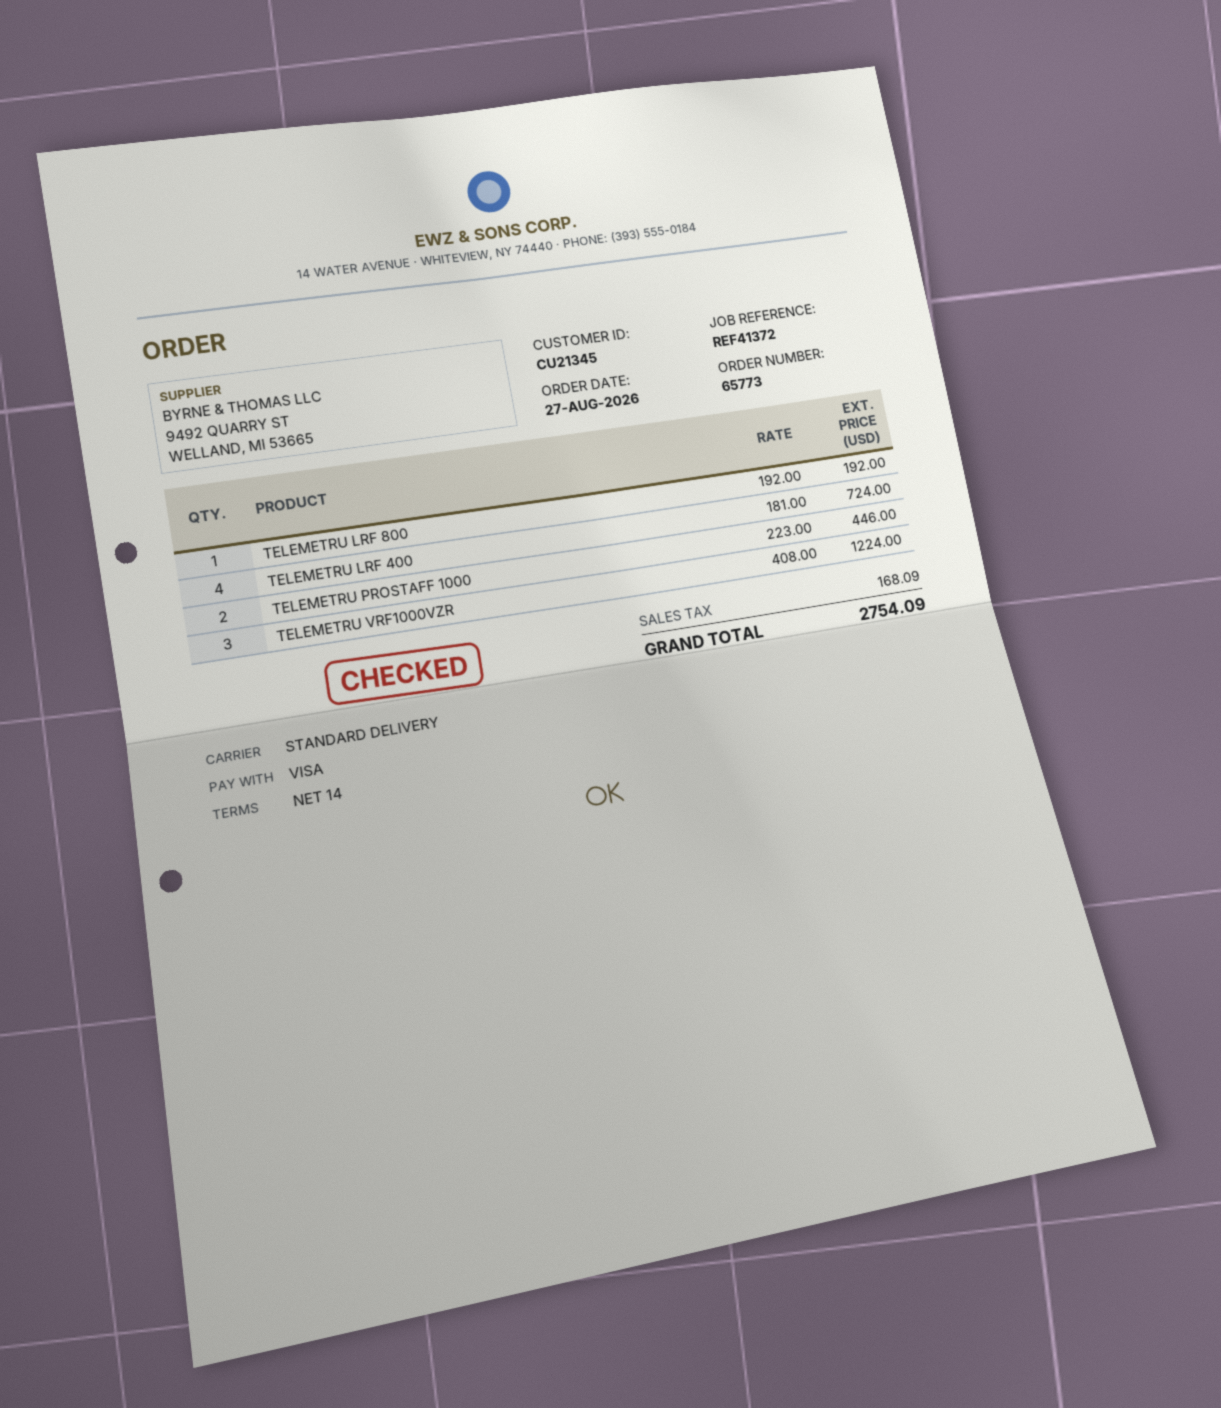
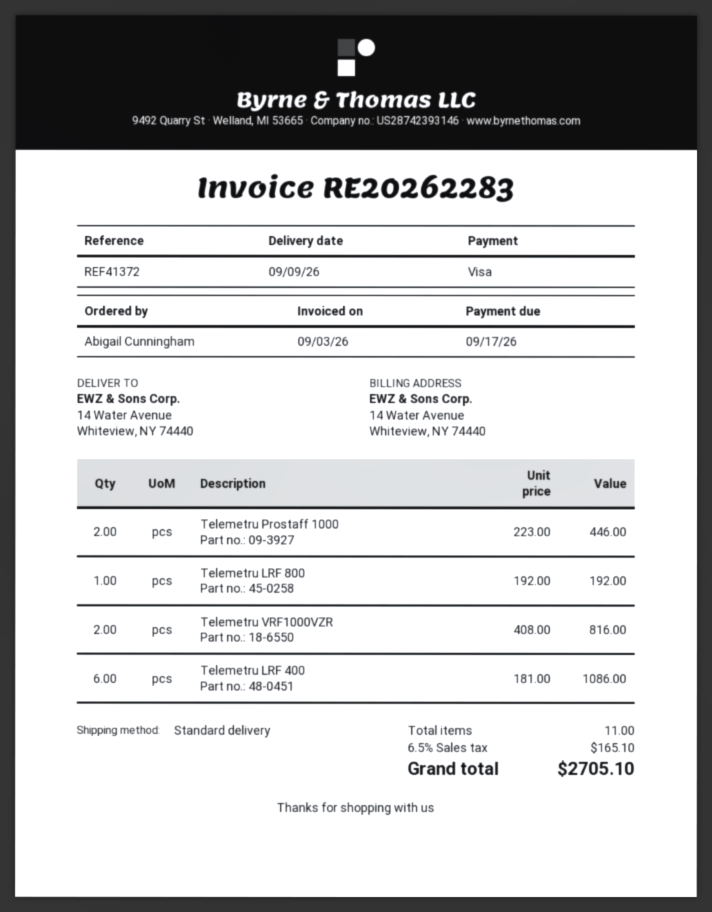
TELEMETRU LRF 400: 4 x 181.00 = 724.00 -> 6 x 181.00 = 1086.00
TELEMETRU VRF1000VZR: 3 x 408.00 = 1224.00 -> 2 x 408.00 = 816.00
tax: 168.09 -> 165.10
total: 2754.09 -> 2705.10

